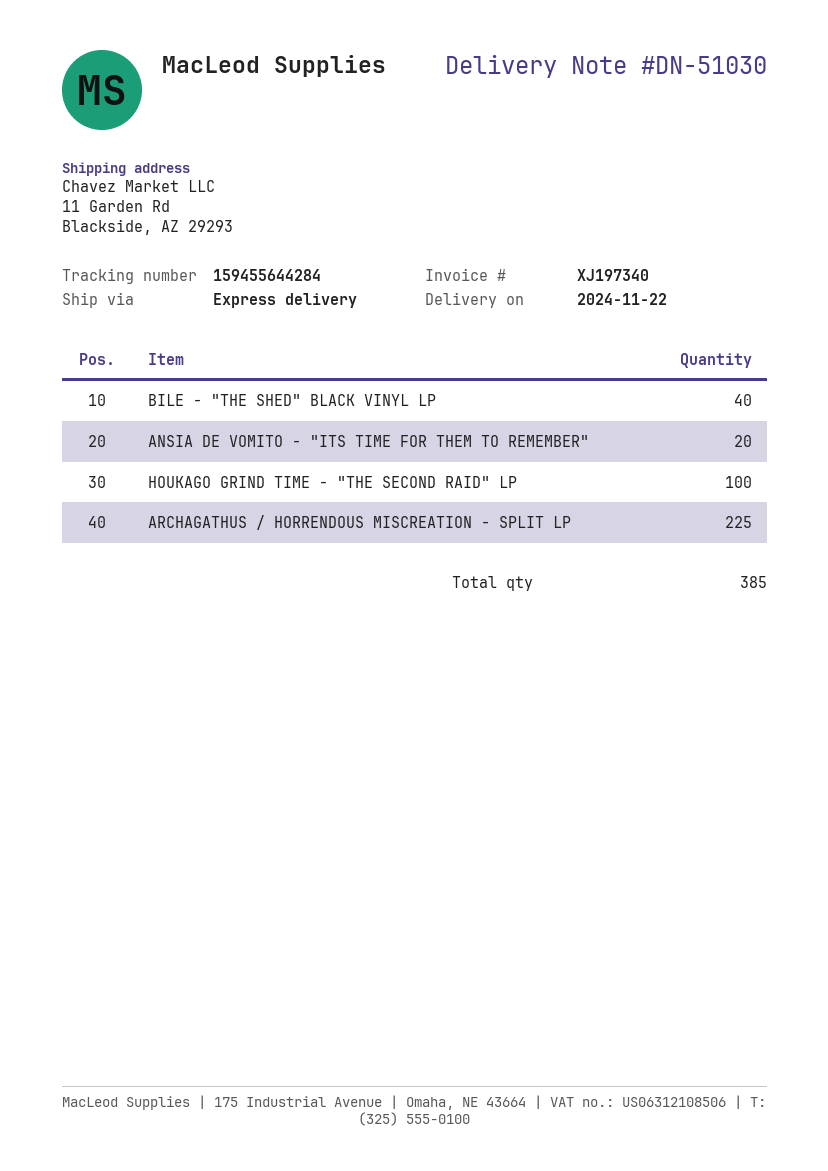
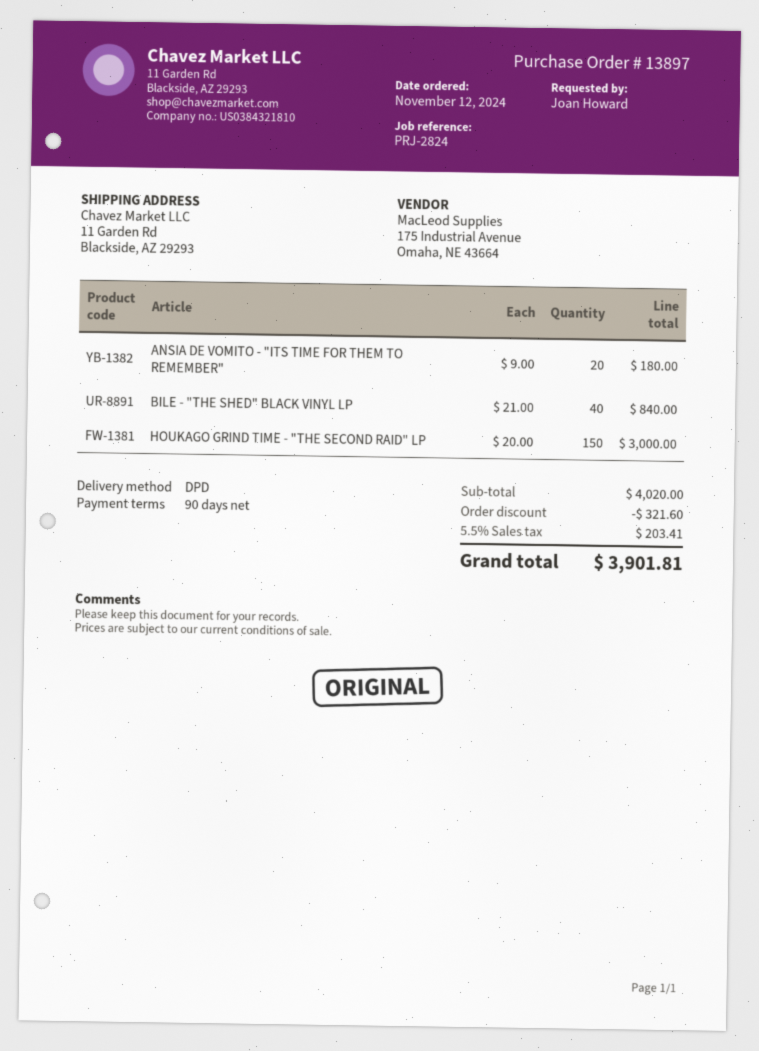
shipping method: express -> DPD
HOUKAGO GRIND TIME - "THE SECOND RAID" LP: 100 -> 150
ARCHAGATHUS / HORRENDOUS MISCREATION - SPLIT LP: 225 -> none

